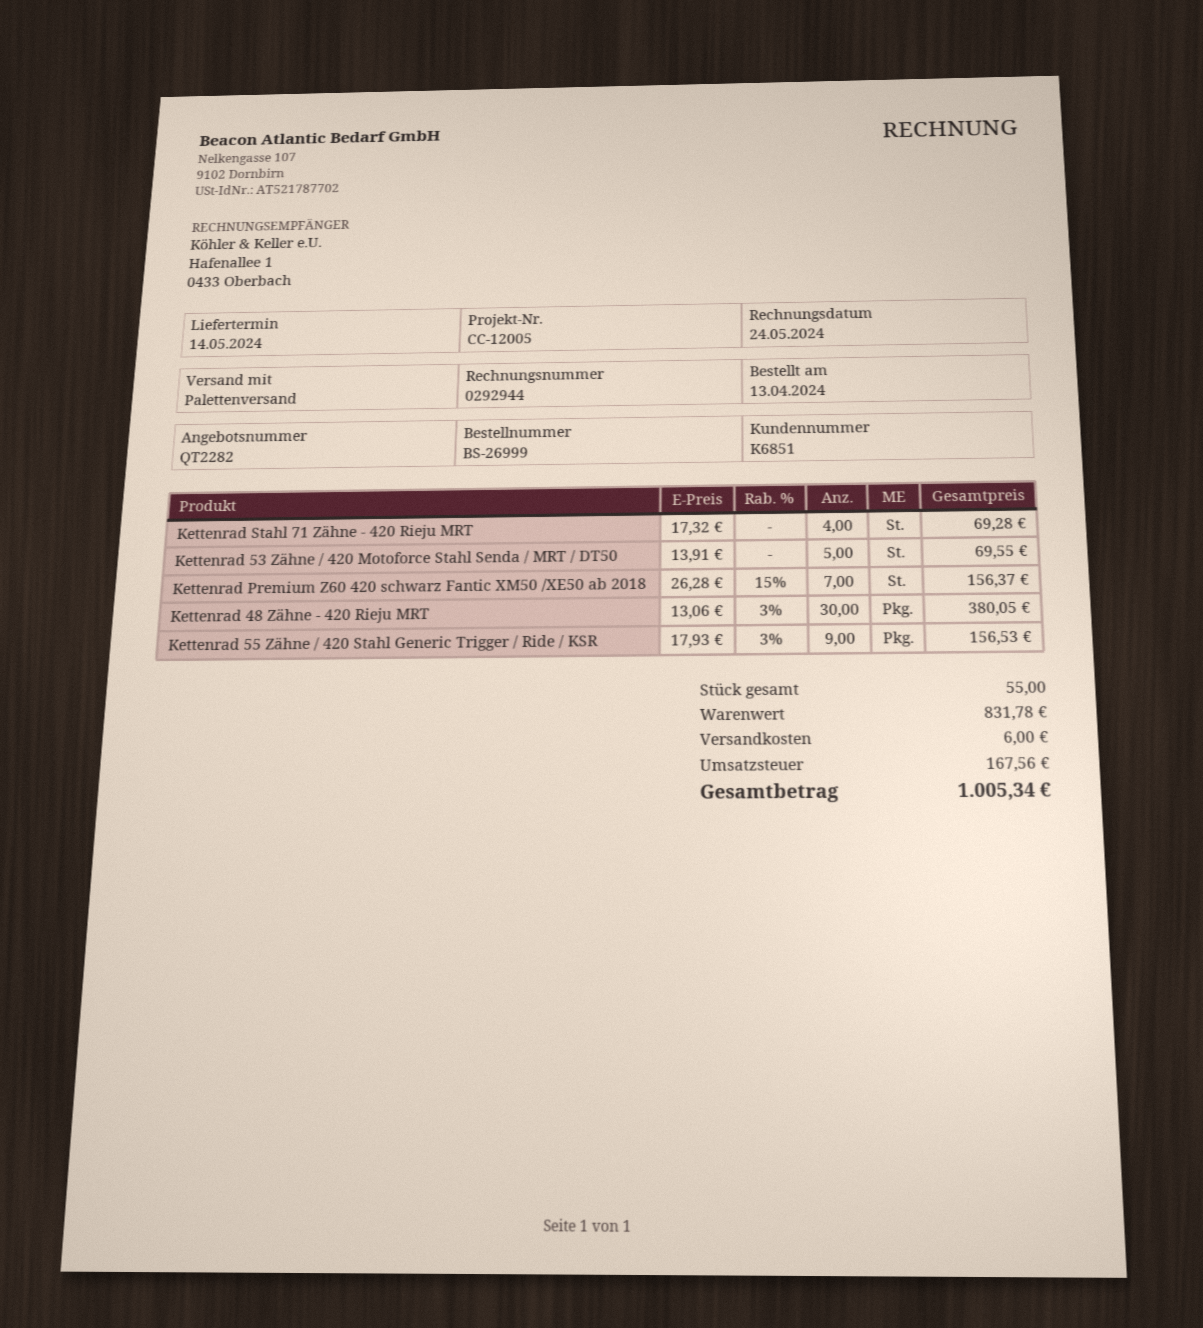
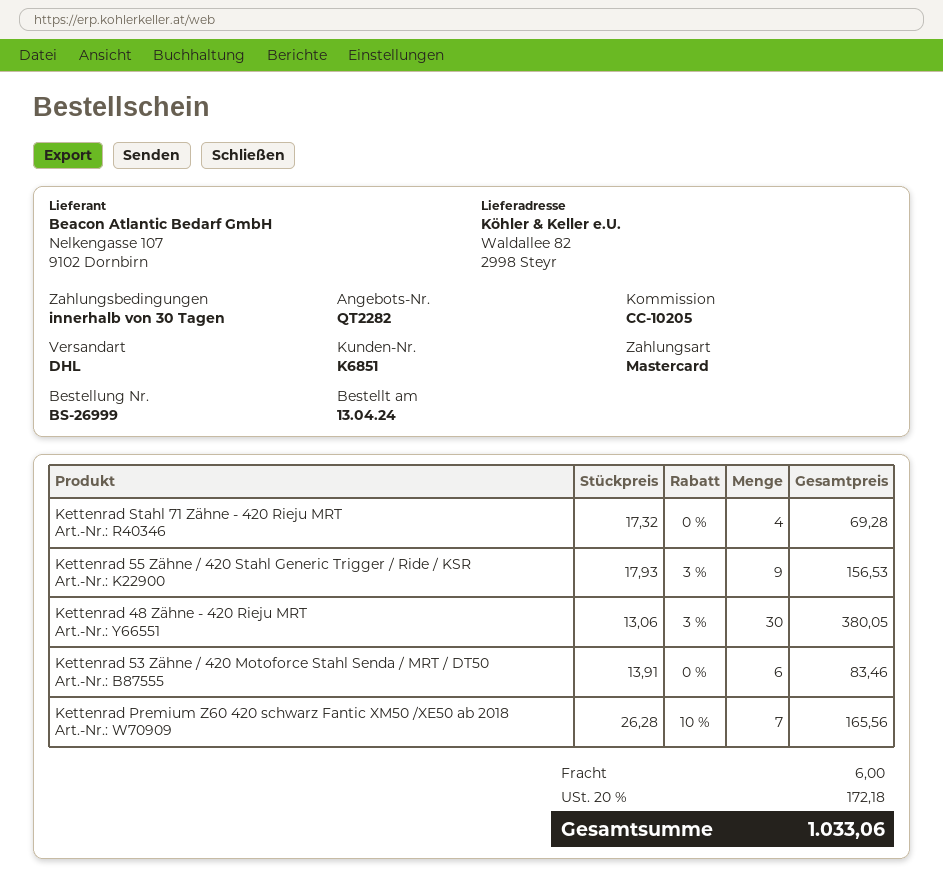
reference: CC-12005 -> CC-10205
shipping method: pallet freight -> DHL
Kettenrad 53 Zähne / 420 Motoforce Stahl Senda / MRT / DT50: 5 x 13.91 = 69.55 -> 6 x 13.91 = 83.46
Kettenrad Premium Z60 420 schwarz Fantic XM50 /XE50 ab 2018: 7 x 26.28 - 15% = 156.37 -> 7 x 26.28 - 10% = 165.56
tax: 167.56 -> 172.18
total: 1005.34 -> 1033.06

